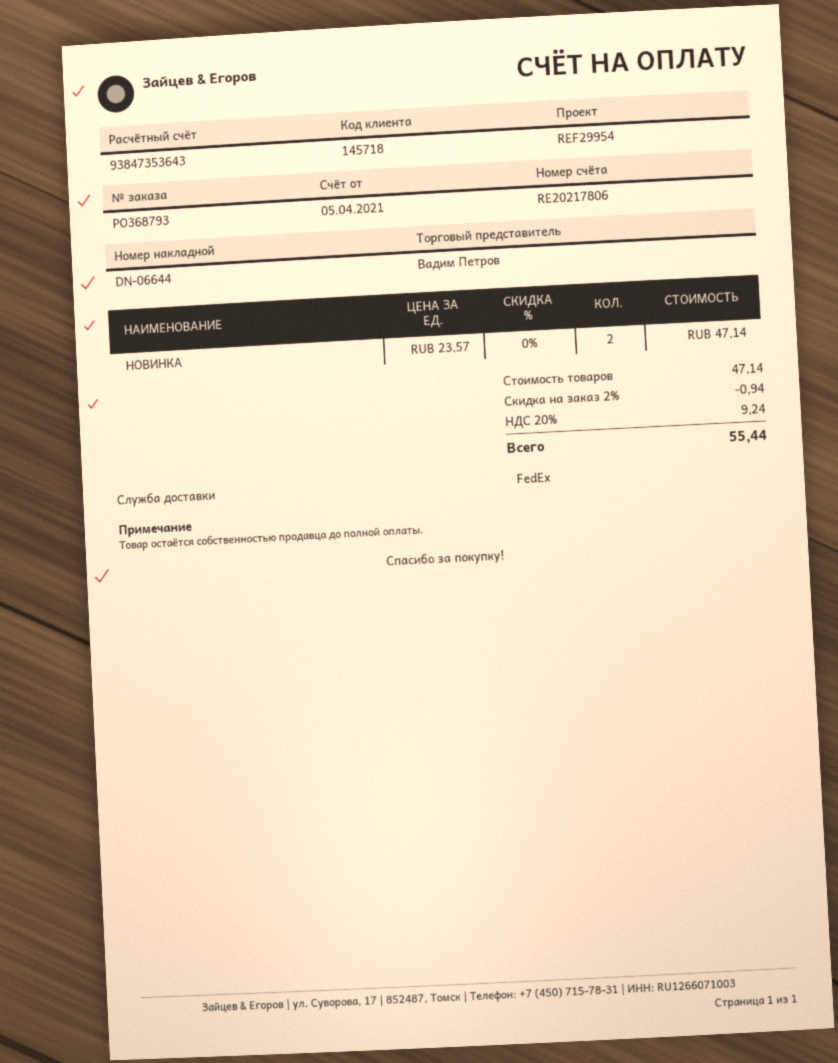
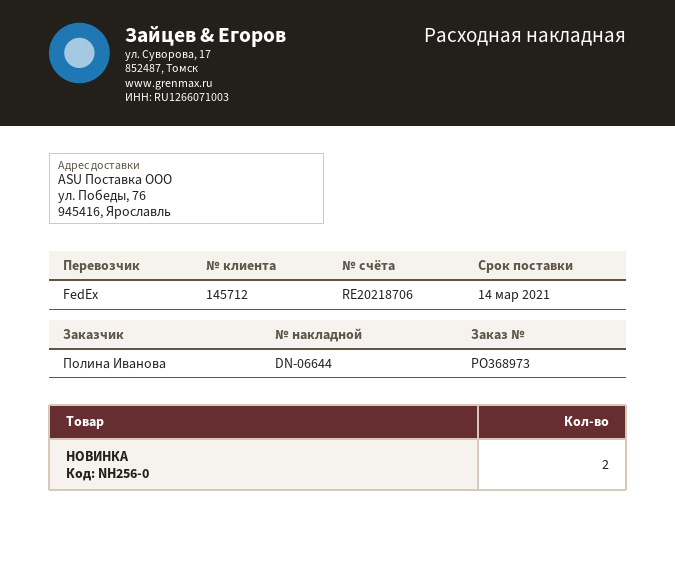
order number: PO368793 -> PO368973
invoice number: RE20217806 -> RE20218706
customer number: 145718 -> 145712

